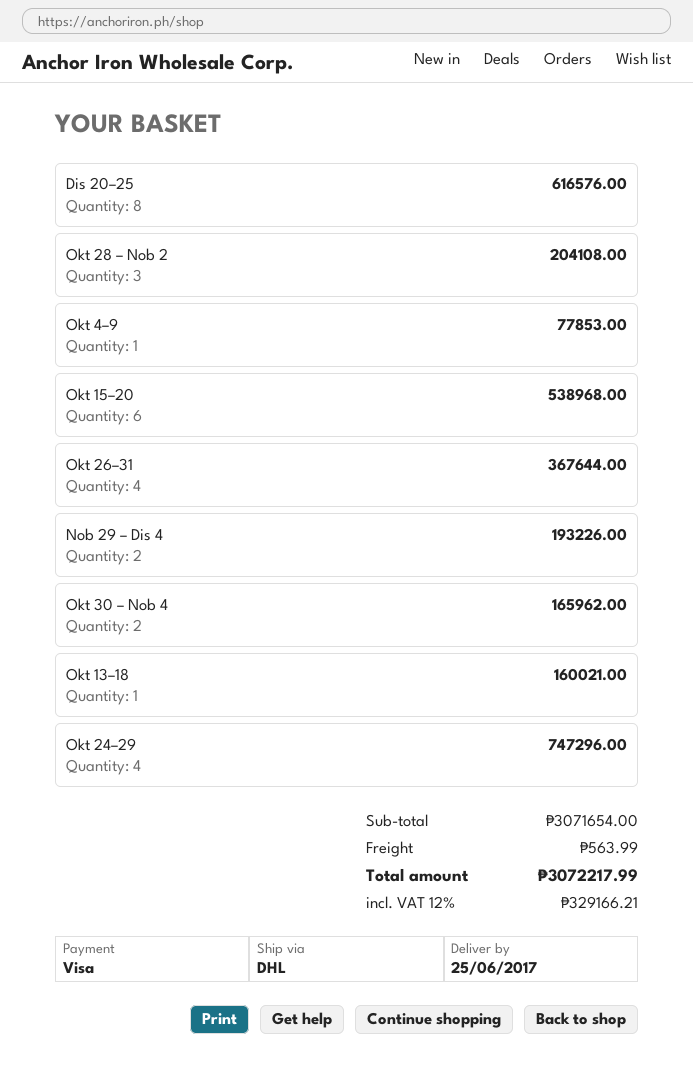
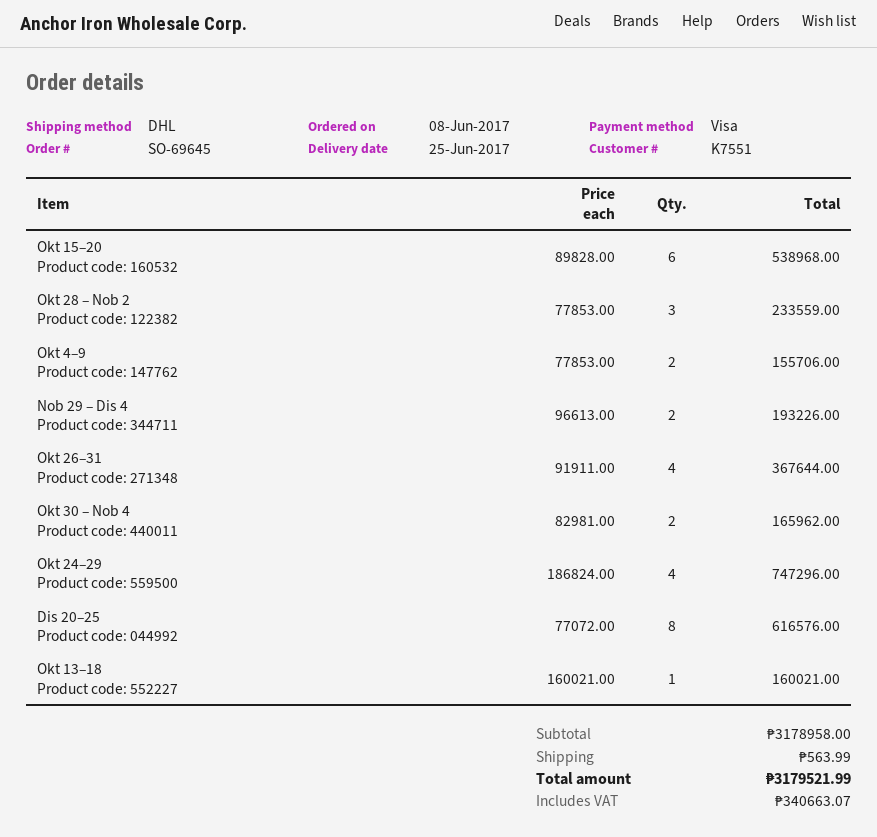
Okt 28 – Nob 2: 3 for 204108.00 -> 3 for 233559.00
Okt 4–9: 1 for 77853.00 -> 2 for 155706.00
subtotal: 3071654.00 -> 3178958.00
tax: 329166.21 -> 340663.07
total: 3072217.99 -> 3179521.99

